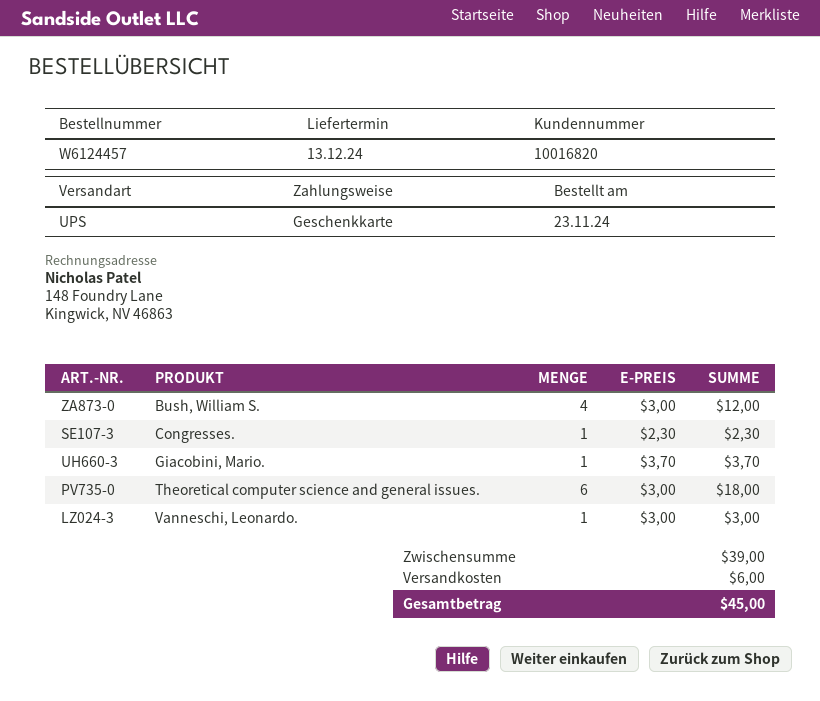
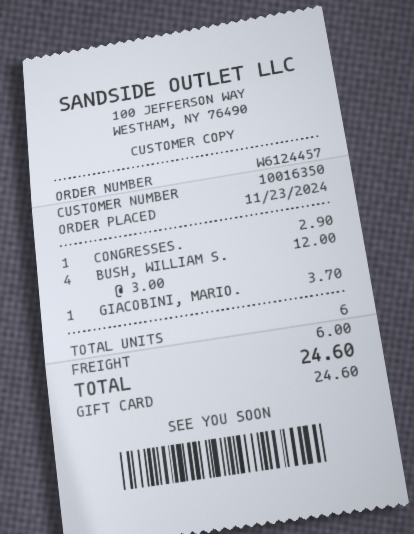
customer number: 10016820 -> 10016350
Congresses.: 1 x 2.30 = 2.30 -> 1 x 2.90 = 2.90
Theoretical computer science and general issues.: 6 x 3.00 = 18.00 -> none
Vanneschi, Leonardo.: 1 x 3.00 = 3.00 -> none
total: 45.00 -> 24.60

